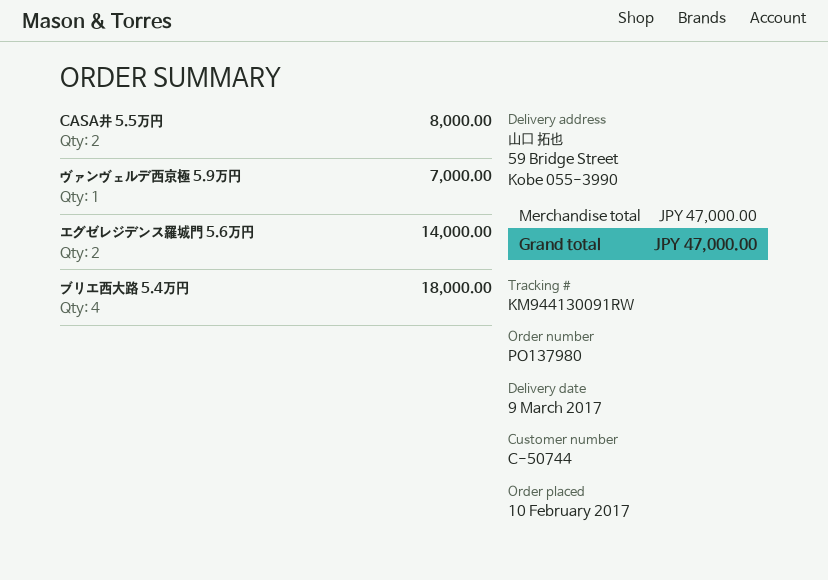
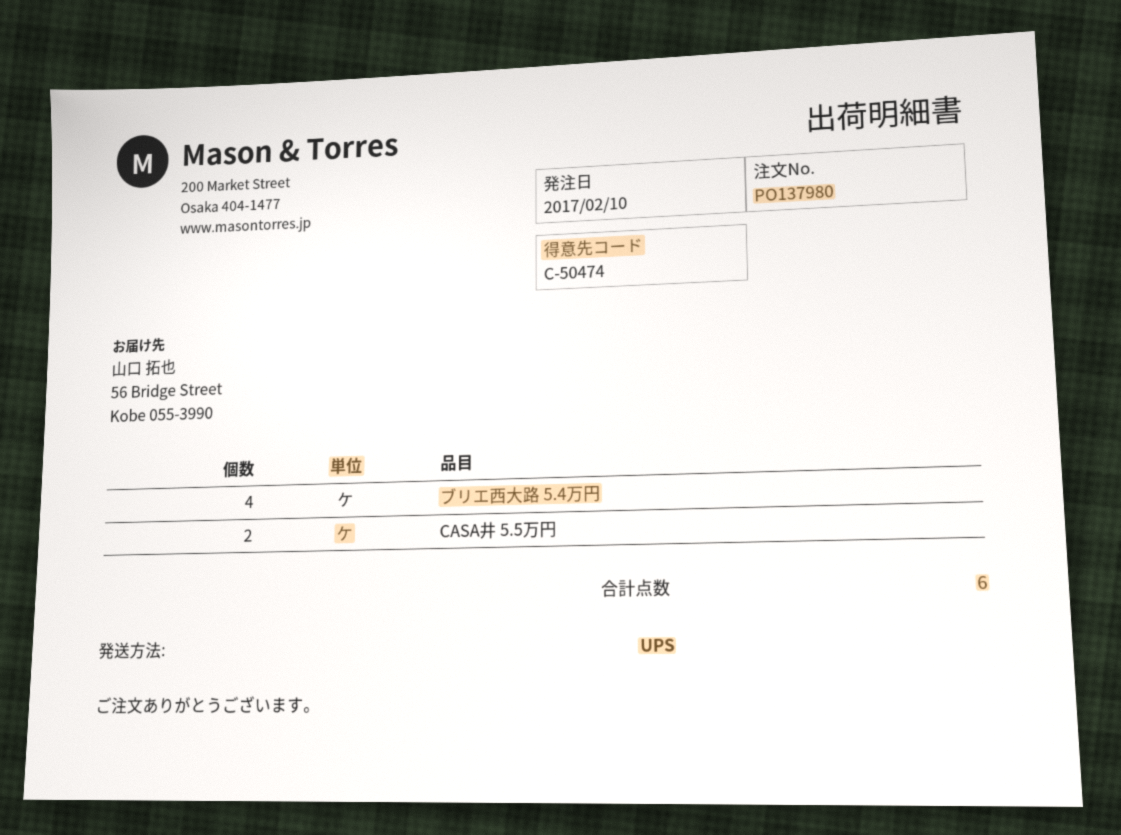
customer number: C-50744 -> C-50474
ship to: 59 Bridge Street, Kobe 055-3990 -> 56 Bridge Street, Kobe 055-3990
ヴァンヴェルデ西京極 5.9万円: 1 -> none
エグゼレジデンス羅城門 5.6万円: 2 -> none

